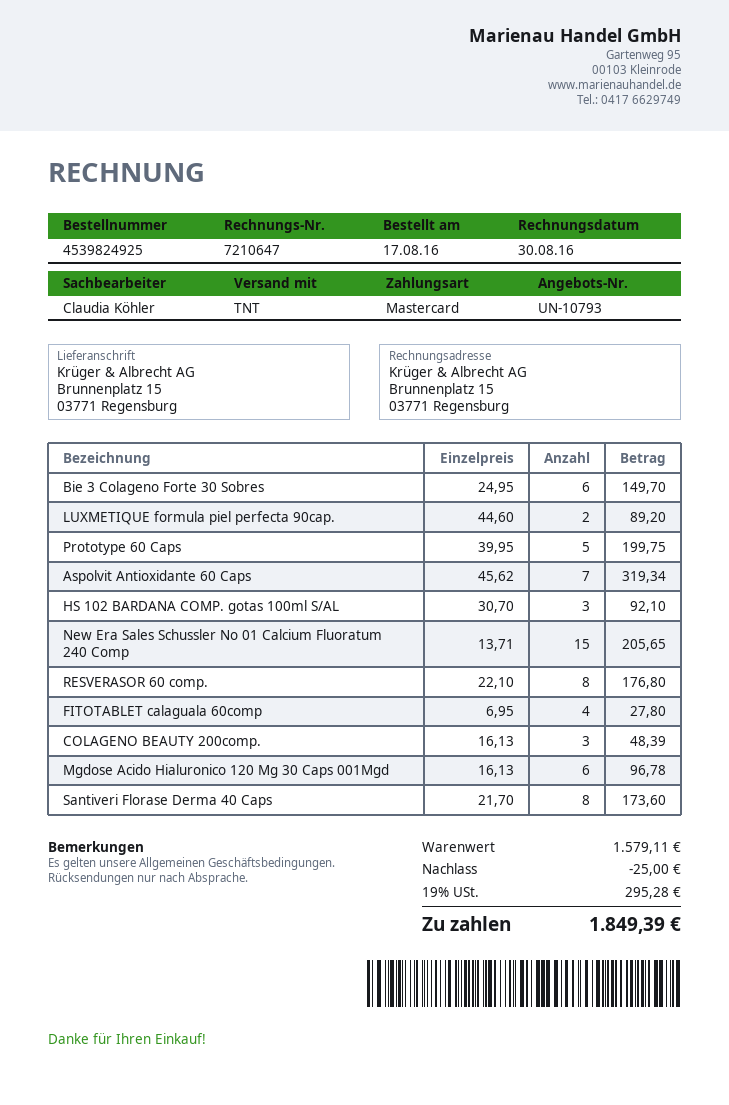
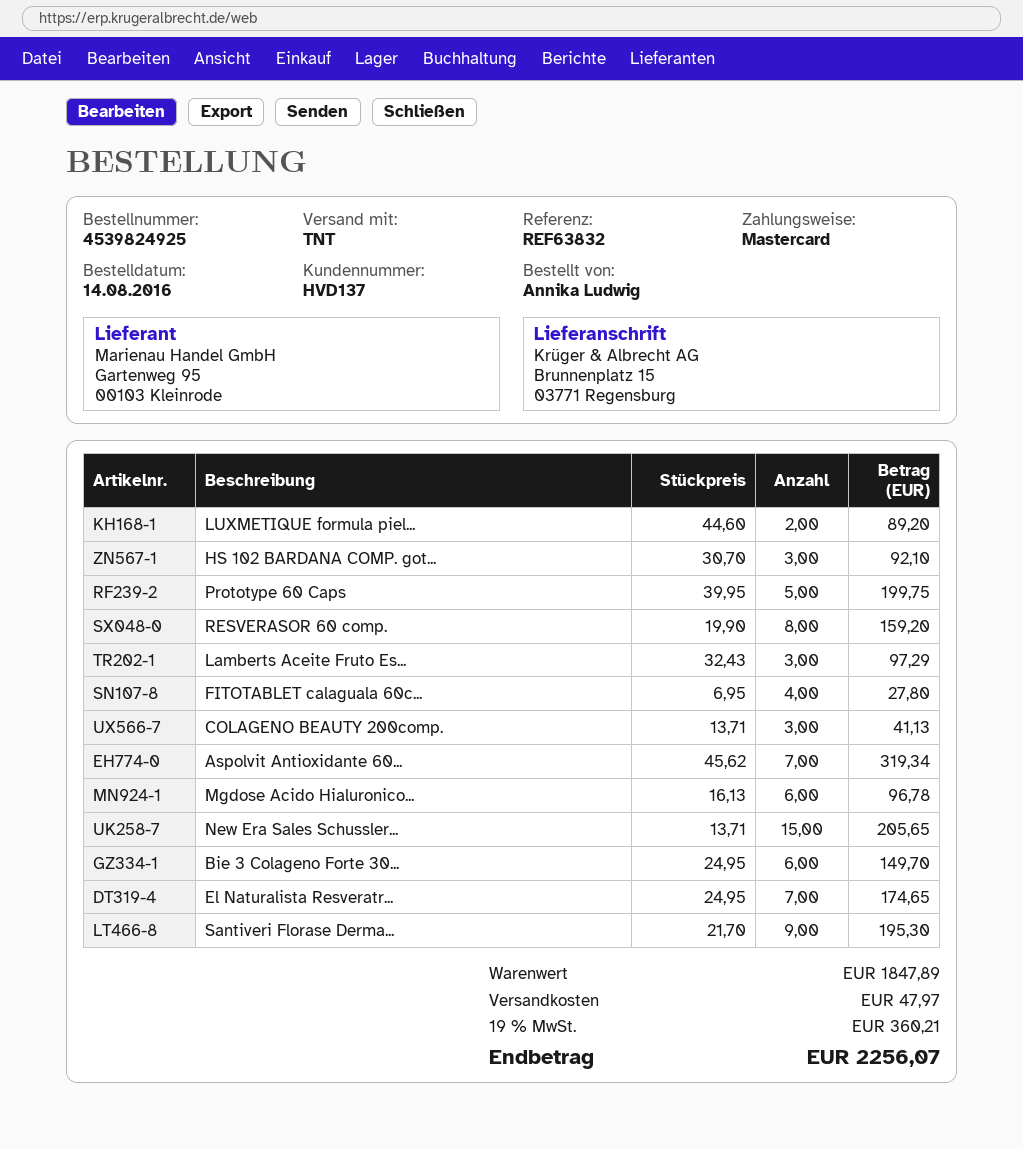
order date: 2016-08-17 -> 2016-08-14
RESVERASOR 60 comp.: 8 x 22.10 = 176.80 -> 8 x 19.90 = 159.20
COLAGENO BEAUTY 200comp.: 3 x 16.13 = 48.39 -> 3 x 13.71 = 41.13
Santiveri Florase Derma 40 Caps: 8 x 21.70 = 173.60 -> 9 x 21.70 = 195.30
Lamberts Aceite Fruto Es...: none -> 3 x 32.43 = 97.29
El Naturalista Resveratr...: none -> 7 x 24.95 = 174.65
subtotal: 1579.11 -> 1847.89
discount: 25.00 -> none
shipping: none -> 47.97
tax: 19% = 295.28 -> 19% = 360.21
total: 1849.39 -> 2256.07

